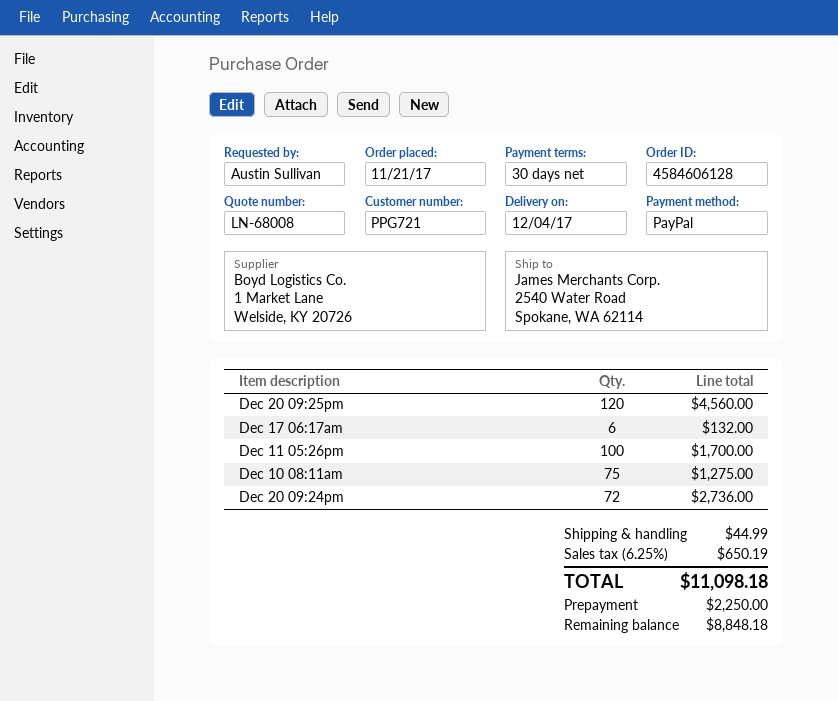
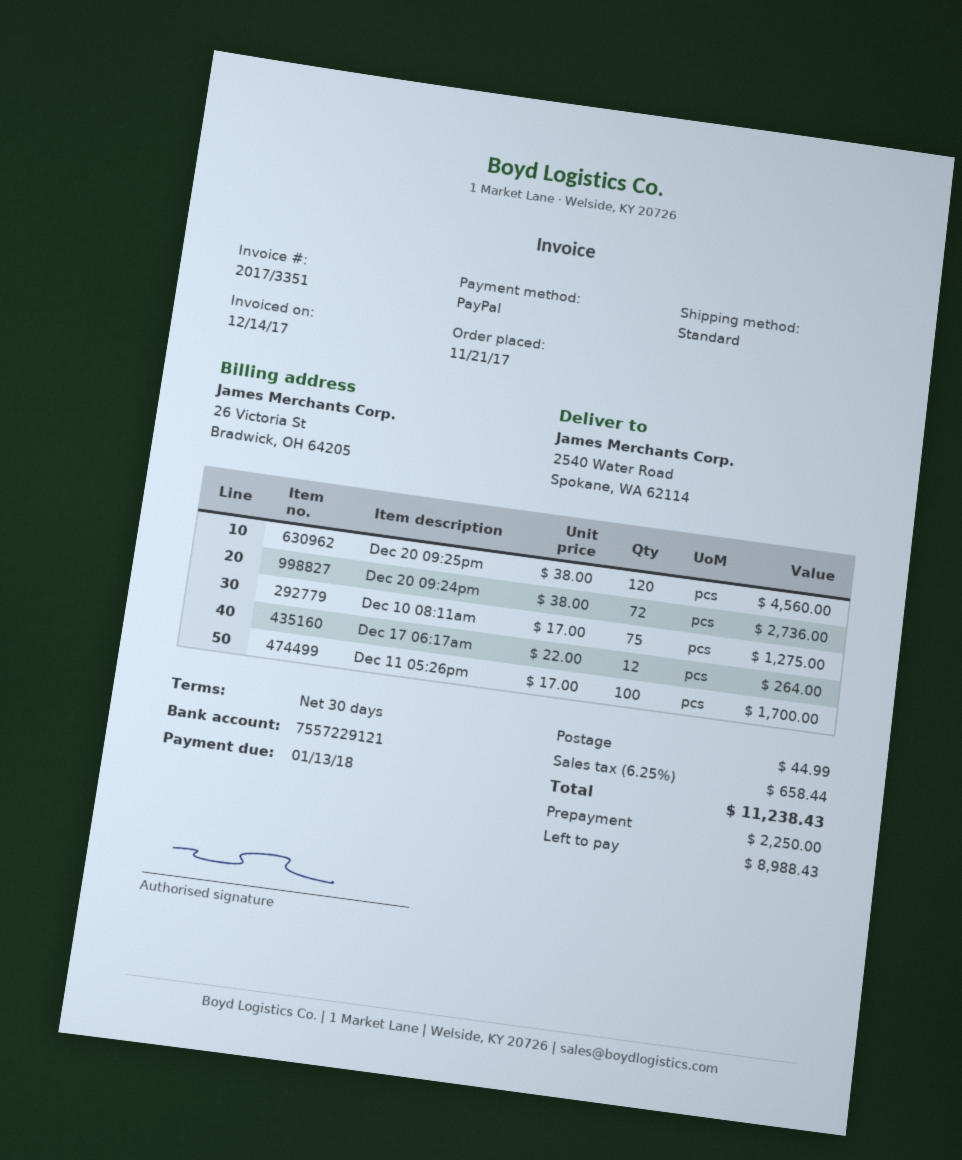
Dec 17 06:17am: 6 for 132.00 -> 12 for 264.00
tax: 6.25% = 650.19 -> 6.25% = 658.44
total: 11098.18 -> 11238.43
balance: 8848.18 -> 8988.43

